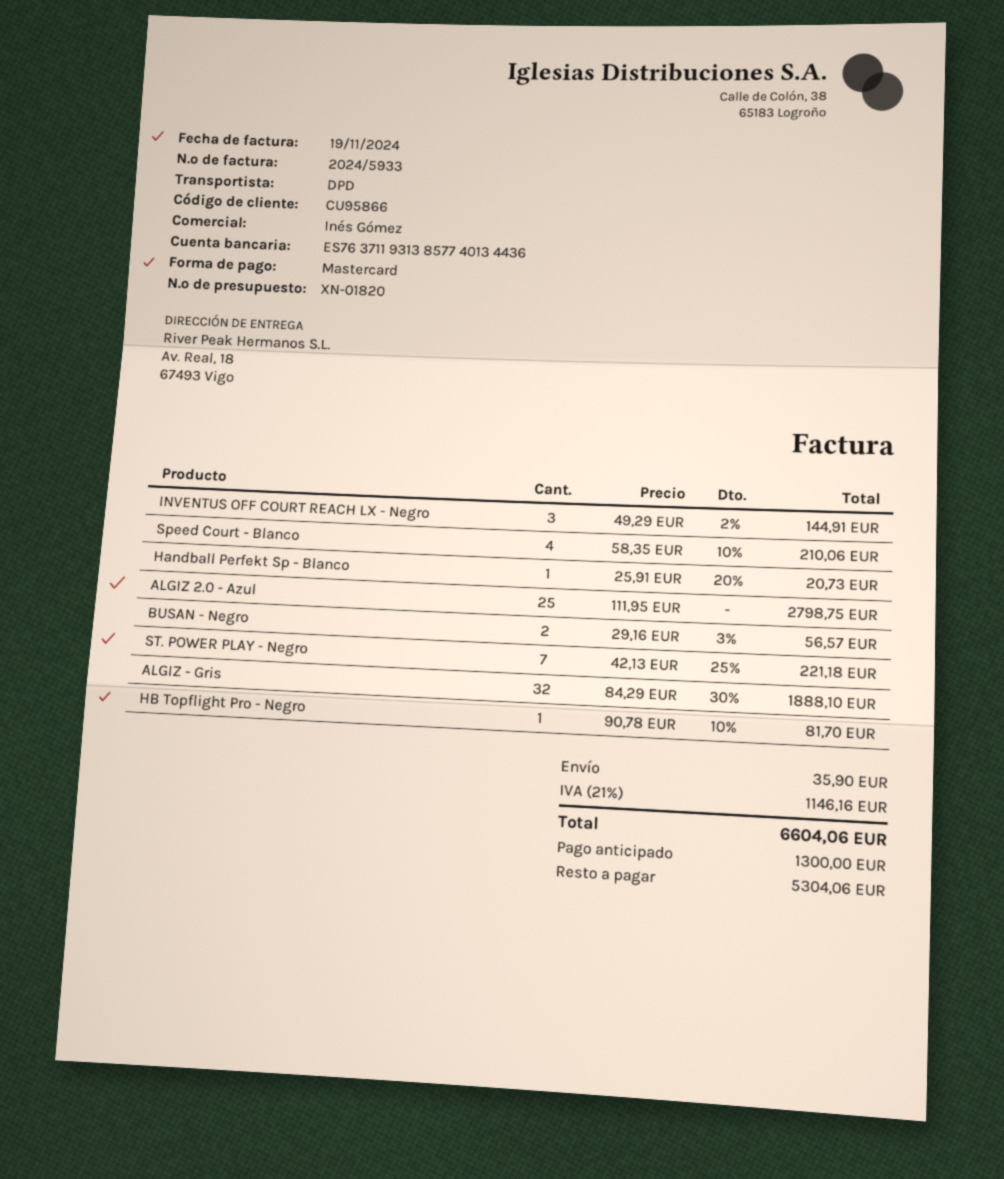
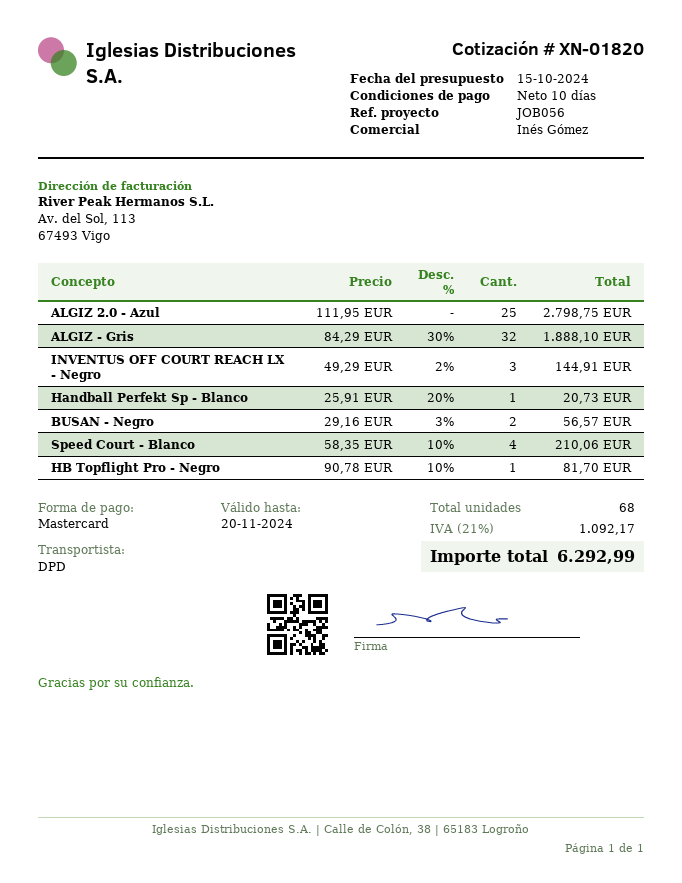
ST. POWER PLAY - Negro: 7 x 42.13 - 25% = 221.18 -> none
shipping: 35.90 -> none
tax: 21% = 1146.16 -> 21% = 1092.17
total: 6604.06 -> 6292.99

